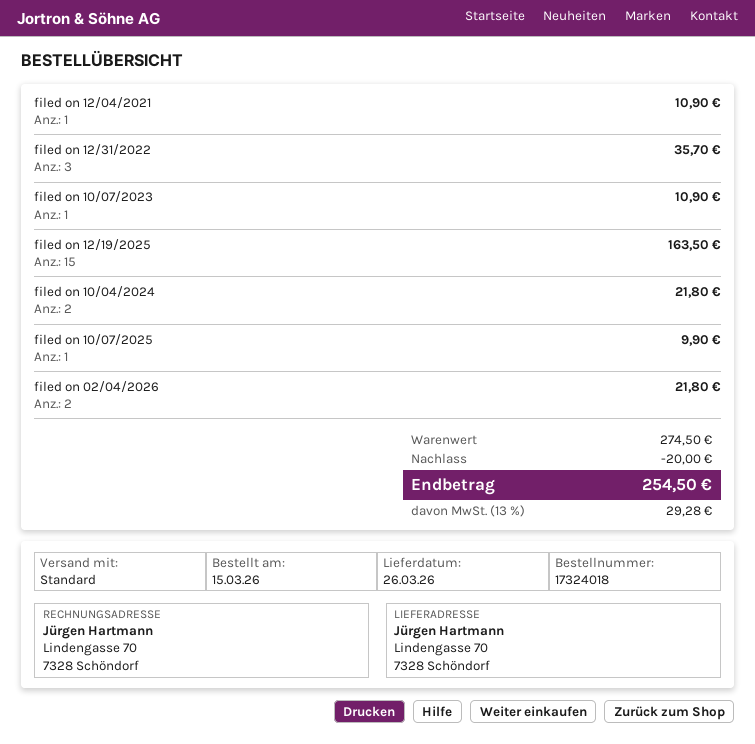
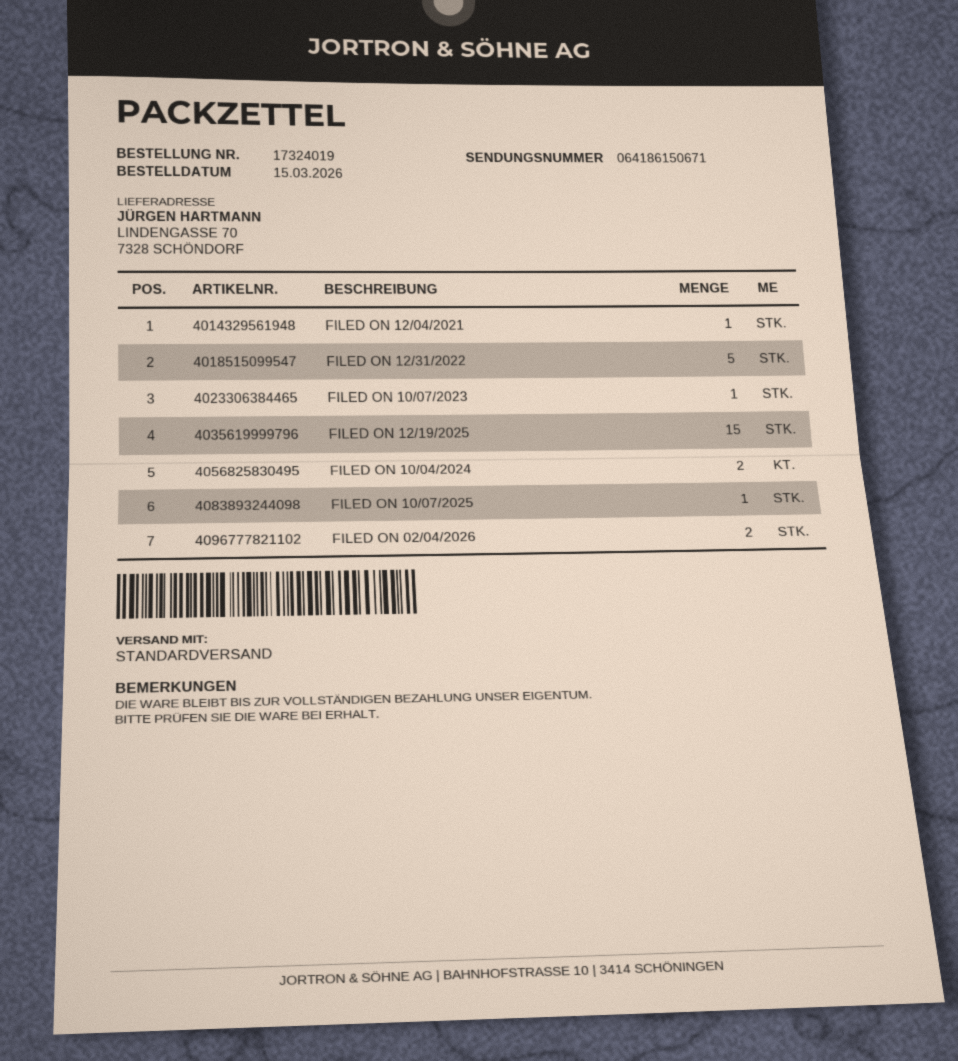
order number: 17324018 -> 17324019
filed on 12/31/2022: 3 -> 5

